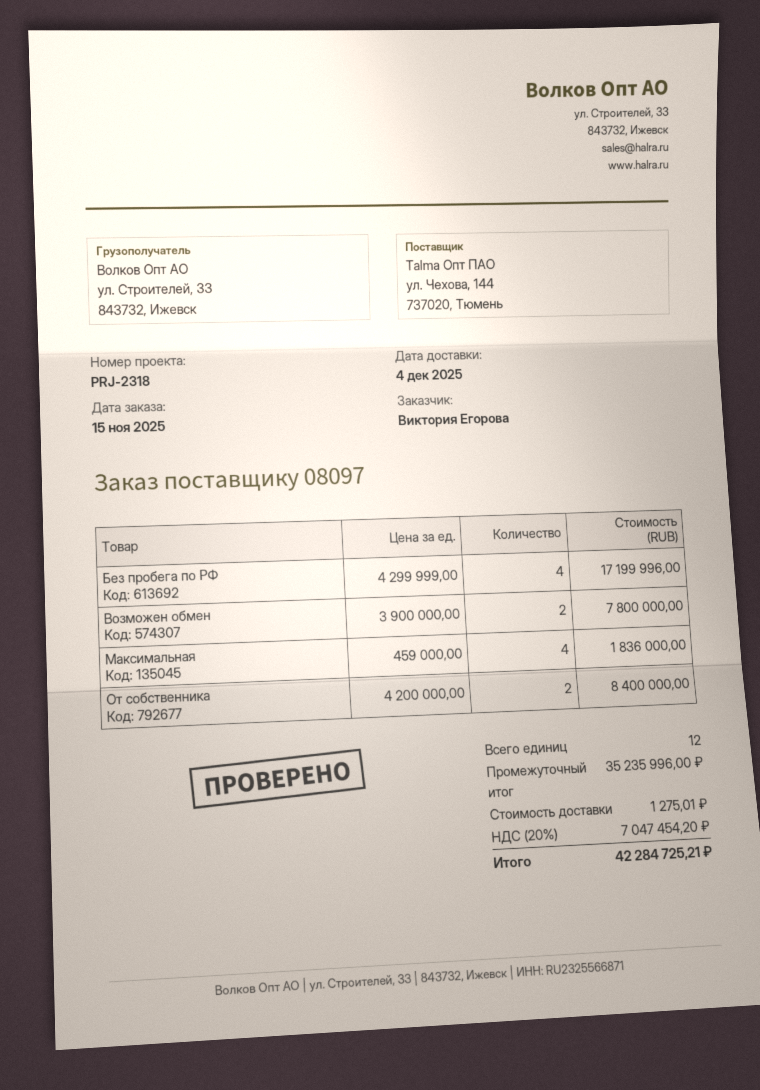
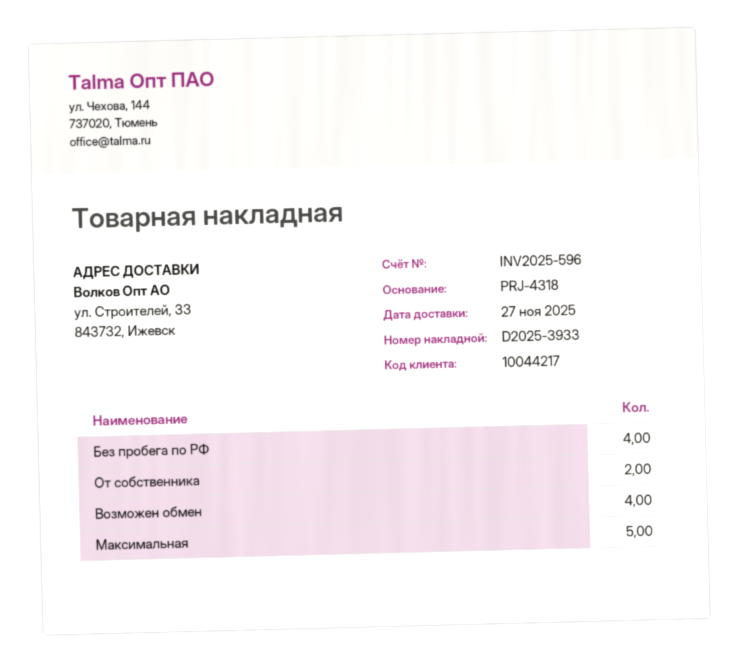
delivery date: 2025-12-04 -> 2025-11-27
reference: PRJ-2318 -> PRJ-4318
Возможен обмен: 2 -> 4
Максимальная: 4 -> 5

